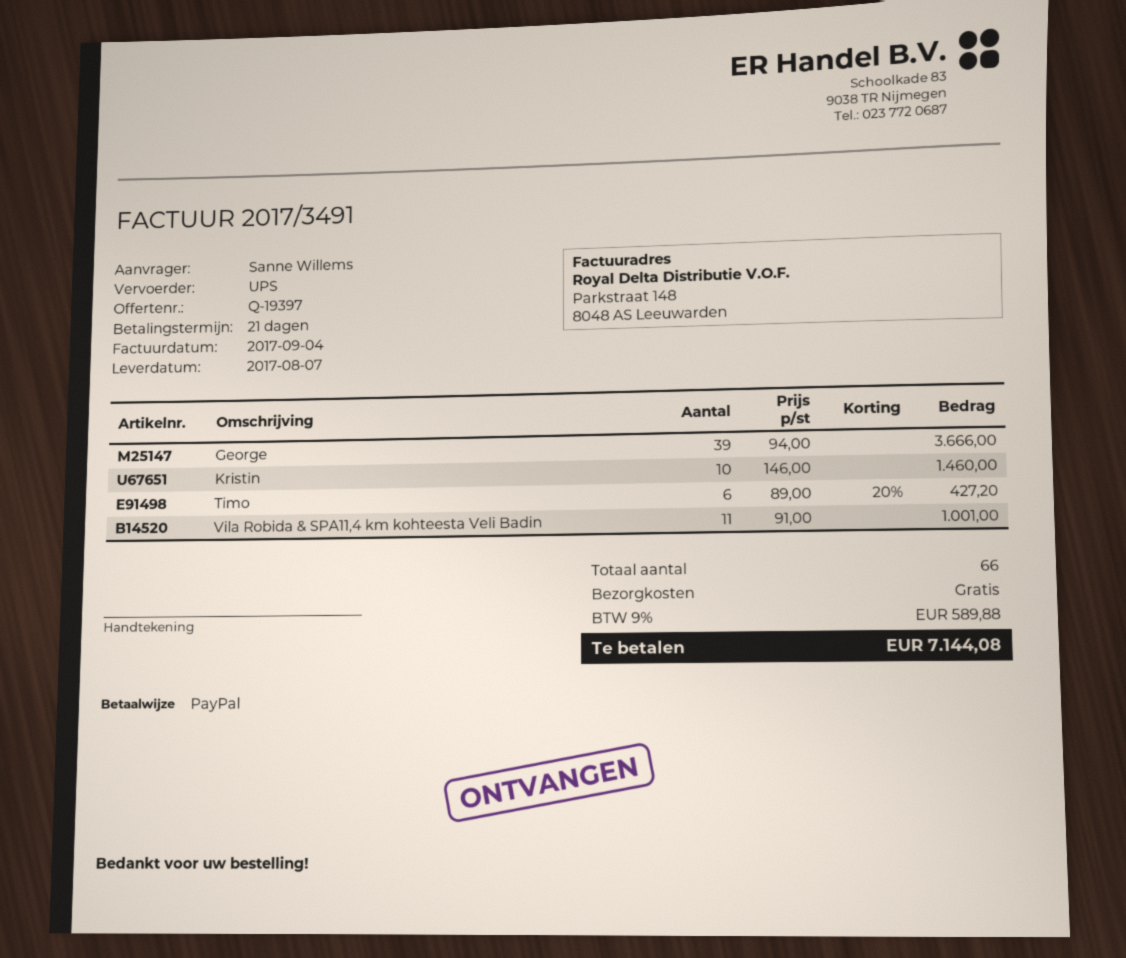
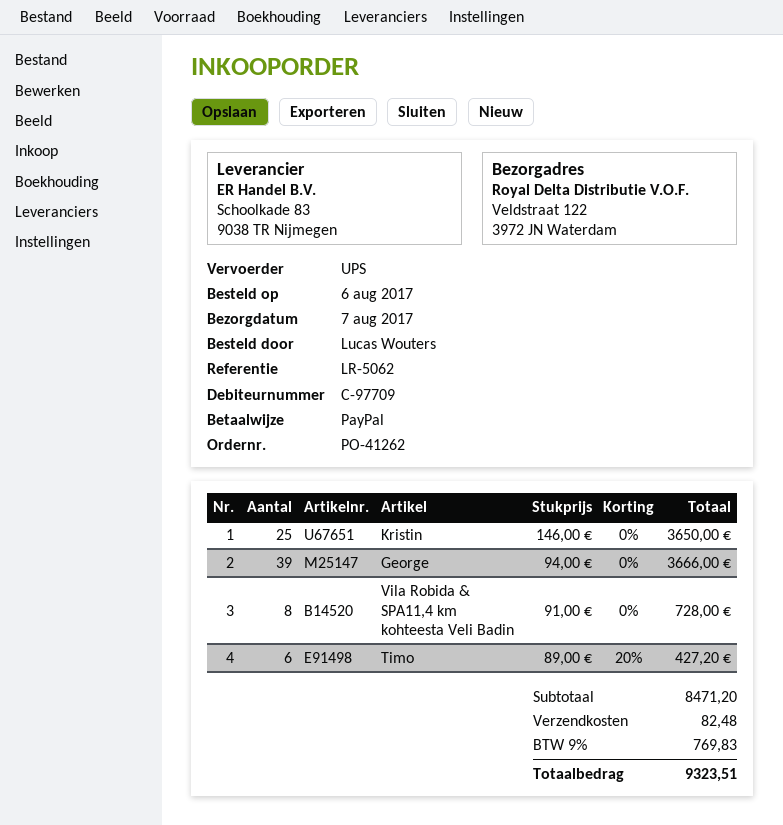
ordered by: Sanne Willems -> Lucas Wouters
Kristin: 10 x 146.00 = 1460.00 -> 25 x 146.00 = 3650.00
Vila Robida & SPA11,4 km kohteesta Veli Badin: 11 x 91.00 = 1001.00 -> 8 x 91.00 = 728.00
shipping: 0.00 -> 82.48
tax: 9% = 589.88 -> 9% = 769.83
total: 7144.08 -> 9323.51

